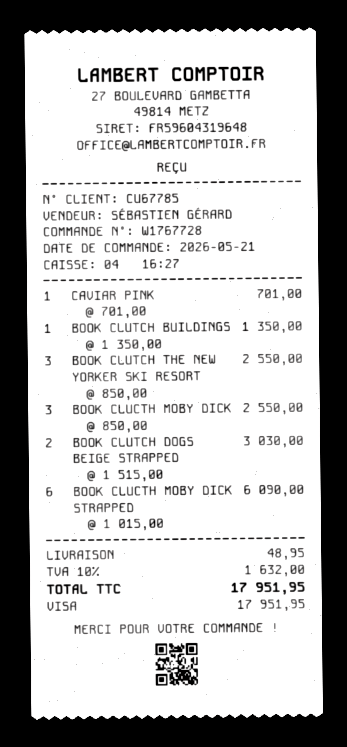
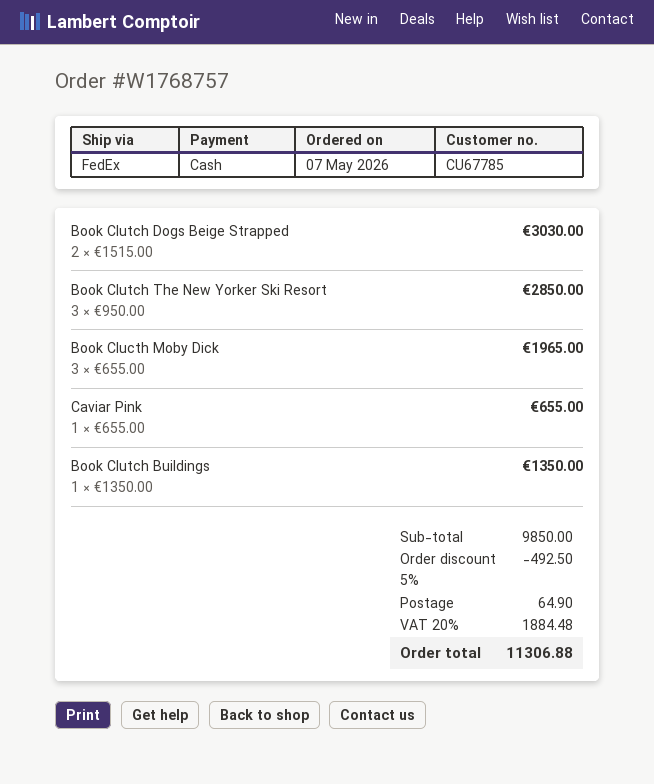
order number: W1767728 -> W1768757
order date: 2026-05-21 -> 2026-05-07
payment method: Visa -> cash
CAVIAR PINK: 1 x 701.00 = 701.00 -> 1 x 655.00 = 655.00
BOOK CLUTCH THE NEW YORKER SKI RESORT: 3 x 850.00 = 2550.00 -> 3 x 950.00 = 2850.00
BOOK CLUCTH MOBY DICK: 3 x 850.00 = 2550.00 -> 3 x 655.00 = 1965.00
BOOK CLUCTH MOBY DICK STRAPPED: 6 x 1015.00 = 6090.00 -> none
discount: none -> 5% = 492.50
shipping: 48.95 -> 64.90
tax: 10% = 1632.00 -> 20% = 1884.48
total: 17951.95 -> 11306.88

